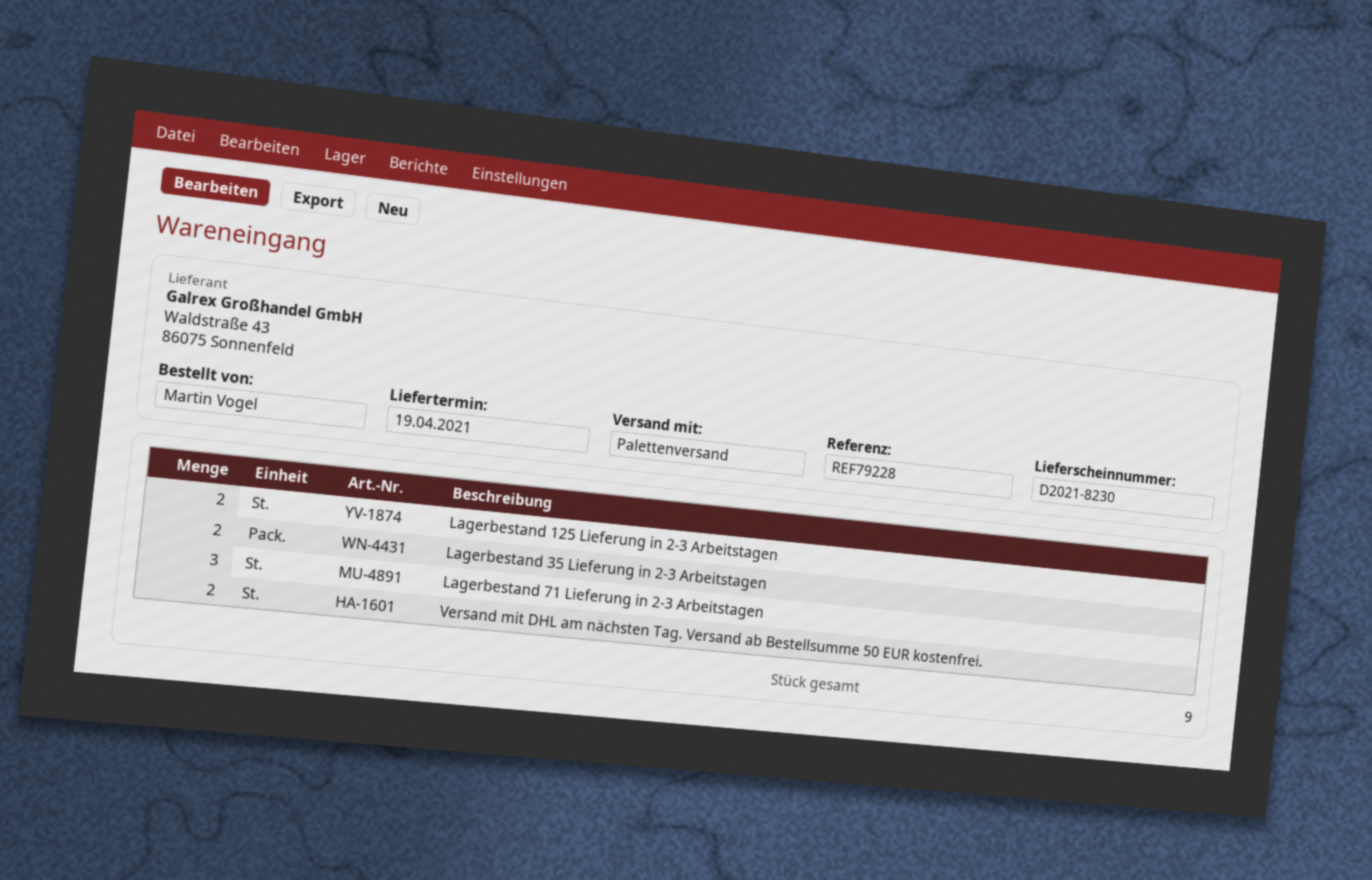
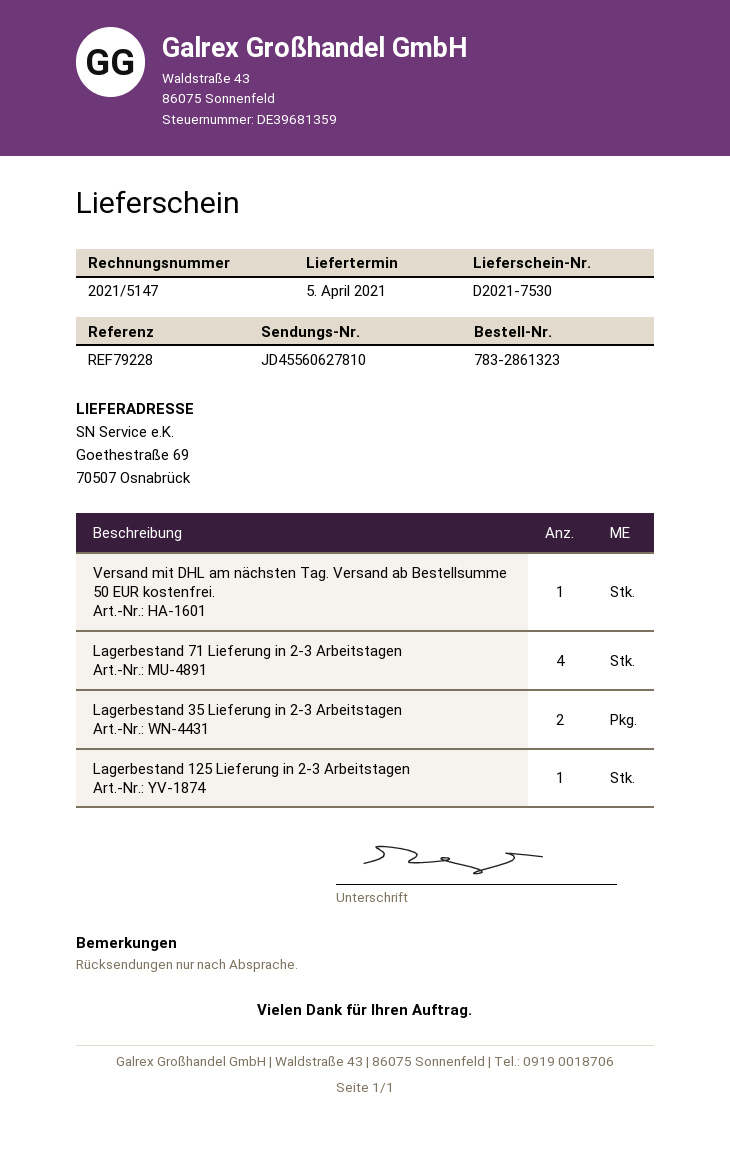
delivery note number: D2021-8230 -> D2021-7530
delivery date: 2021-04-19 -> 2021-04-05
Lagerbestand 125 Lieferung in 2-3 Arbeitstagen: 2 -> 1
Lagerbestand 71 Lieferung in 2-3 Arbeitstagen: 3 -> 4
Versand mit DHL am nächsten Tag. Versand ab Bestellsumme 50 EUR kostenfrei.: 2 -> 1

